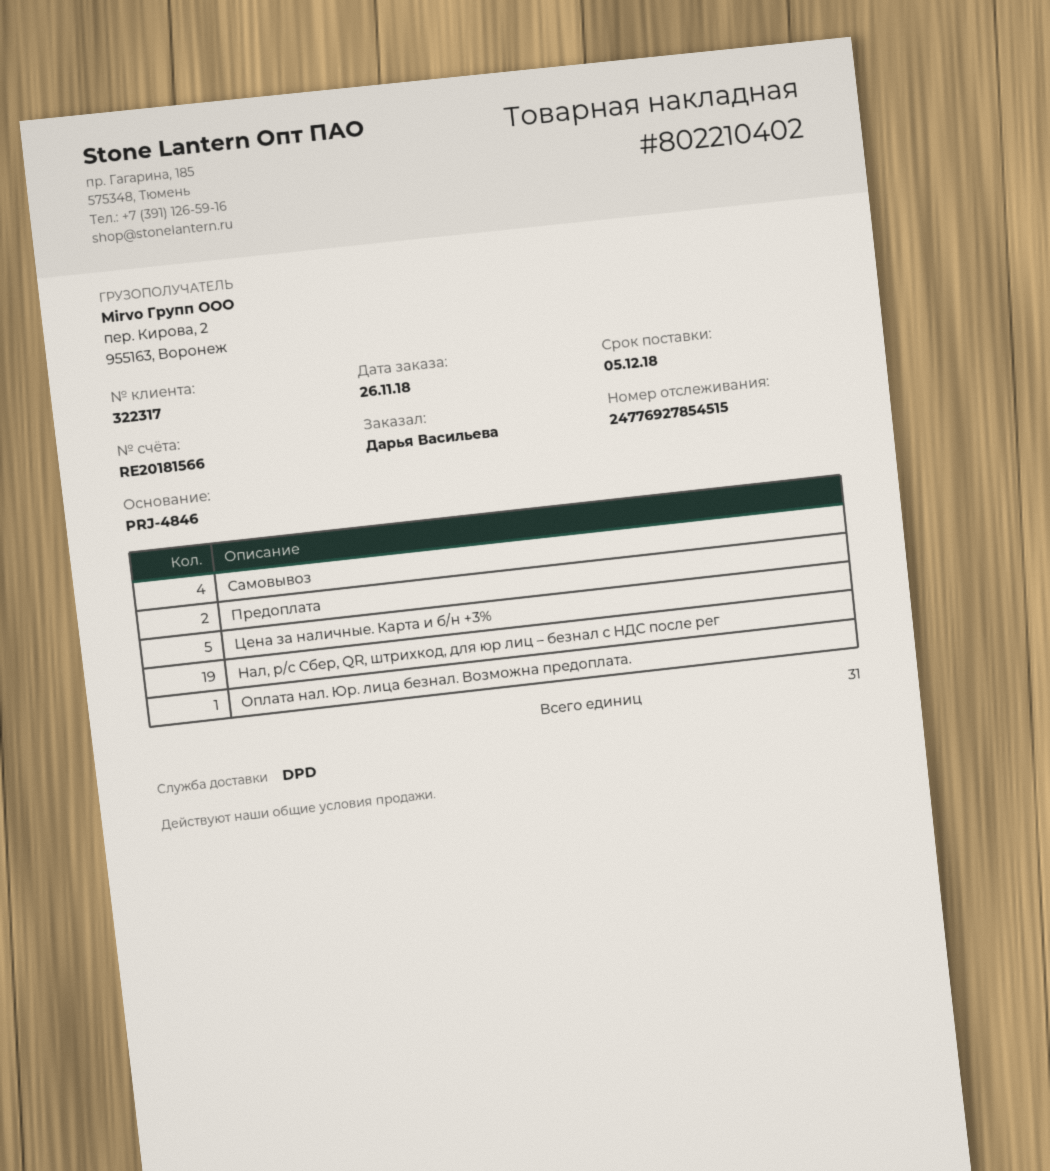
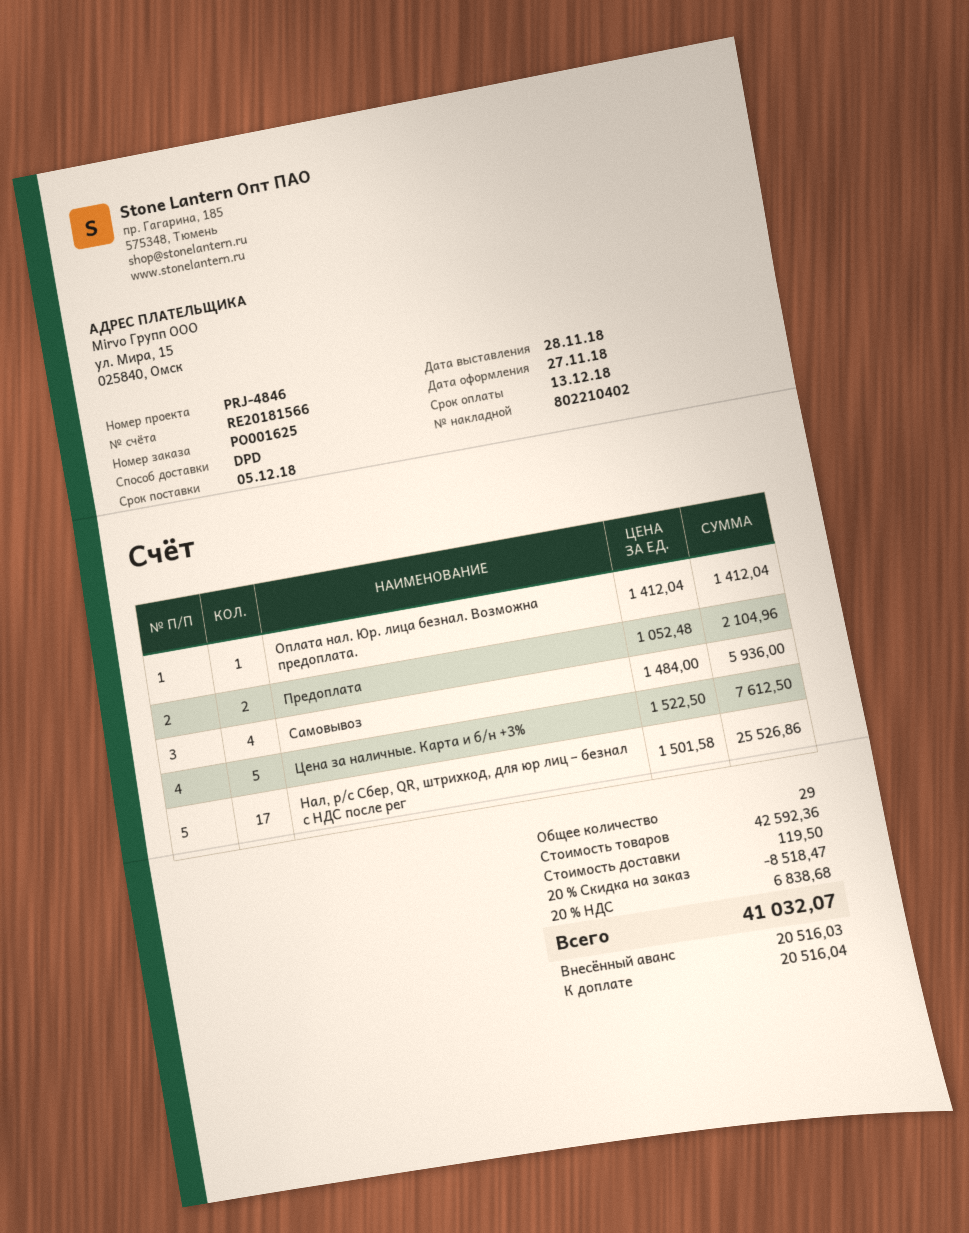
order date: 2018-11-26 -> 2018-11-27
Нал, р/с Сбер, QR, штрихкод, для юр лиц – безнал с НДС после рег: 19 -> 17
total quantity: 31 -> 29

